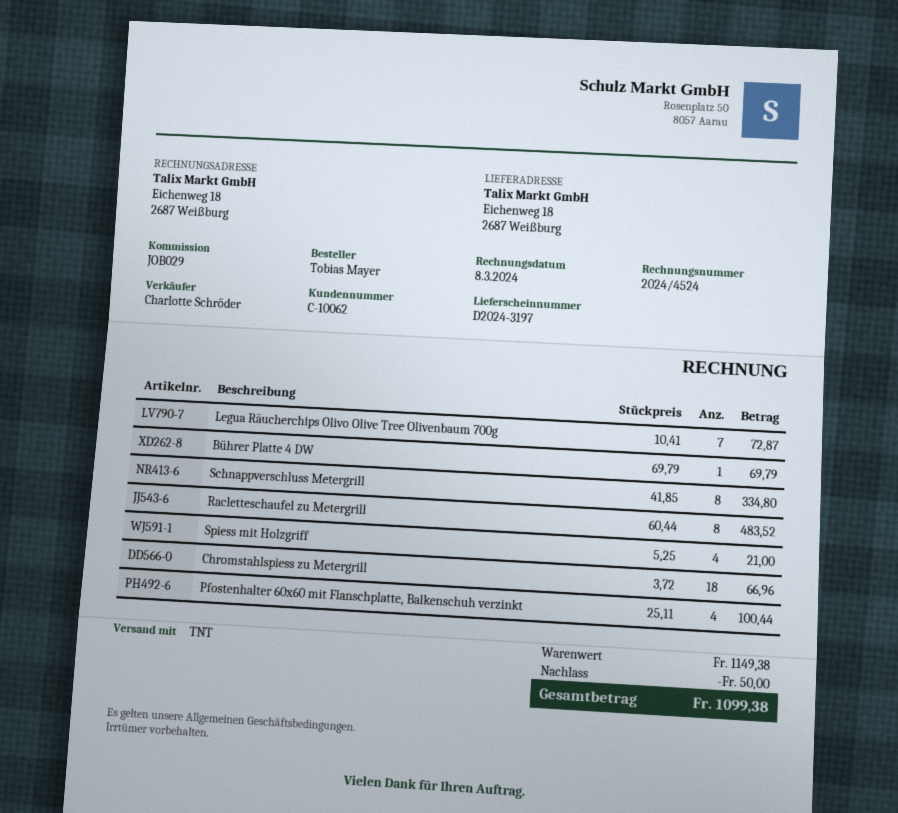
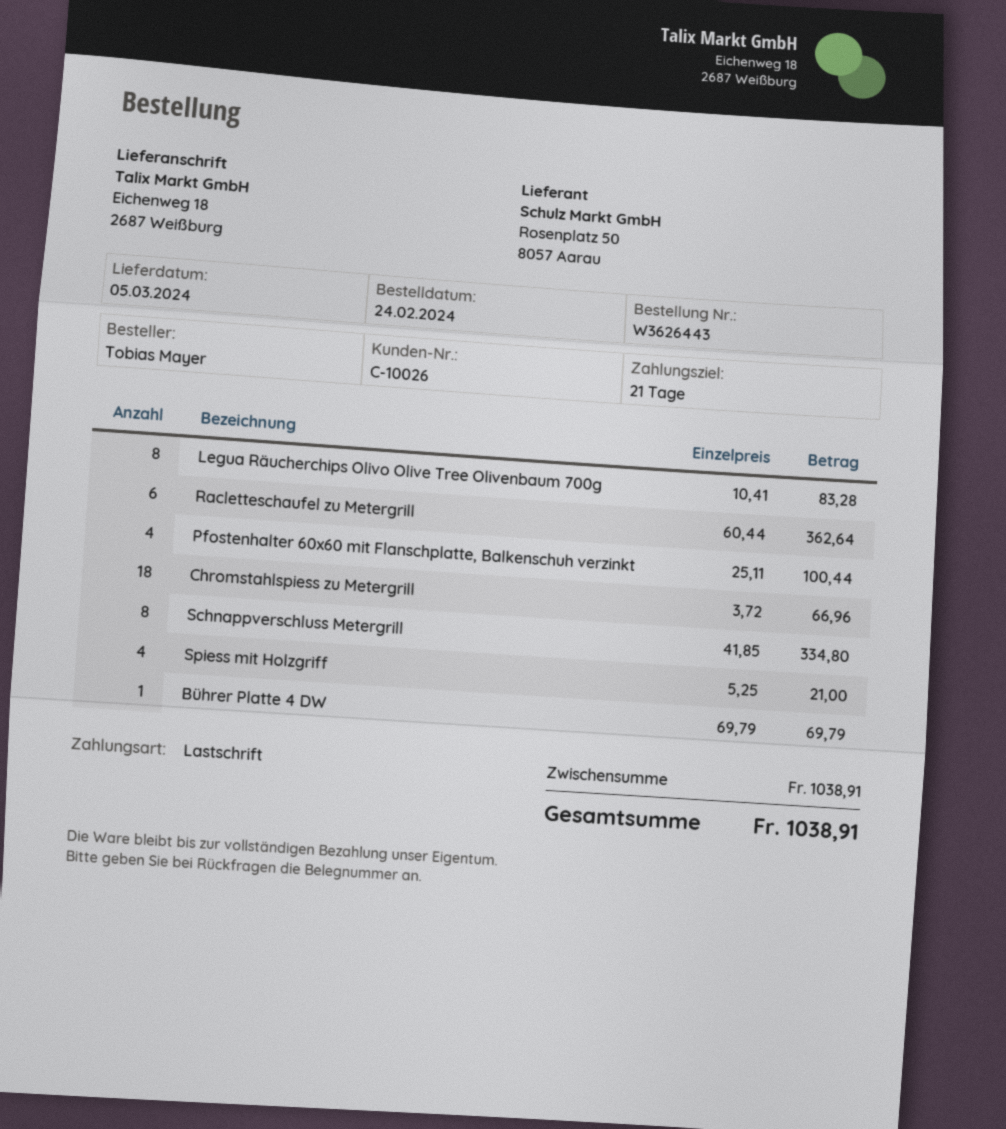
customer number: C-10062 -> C-10026
Legua Räucherchips Olivo Olive Tree Olivenbaum 700g: 7 x 10.41 = 72.87 -> 8 x 10.41 = 83.28
Racletteschaufel zu Metergrill: 8 x 60.44 = 483.52 -> 6 x 60.44 = 362.64
subtotal: 1149.38 -> 1038.91
discount: 50.00 -> none
total: 1099.38 -> 1038.91

